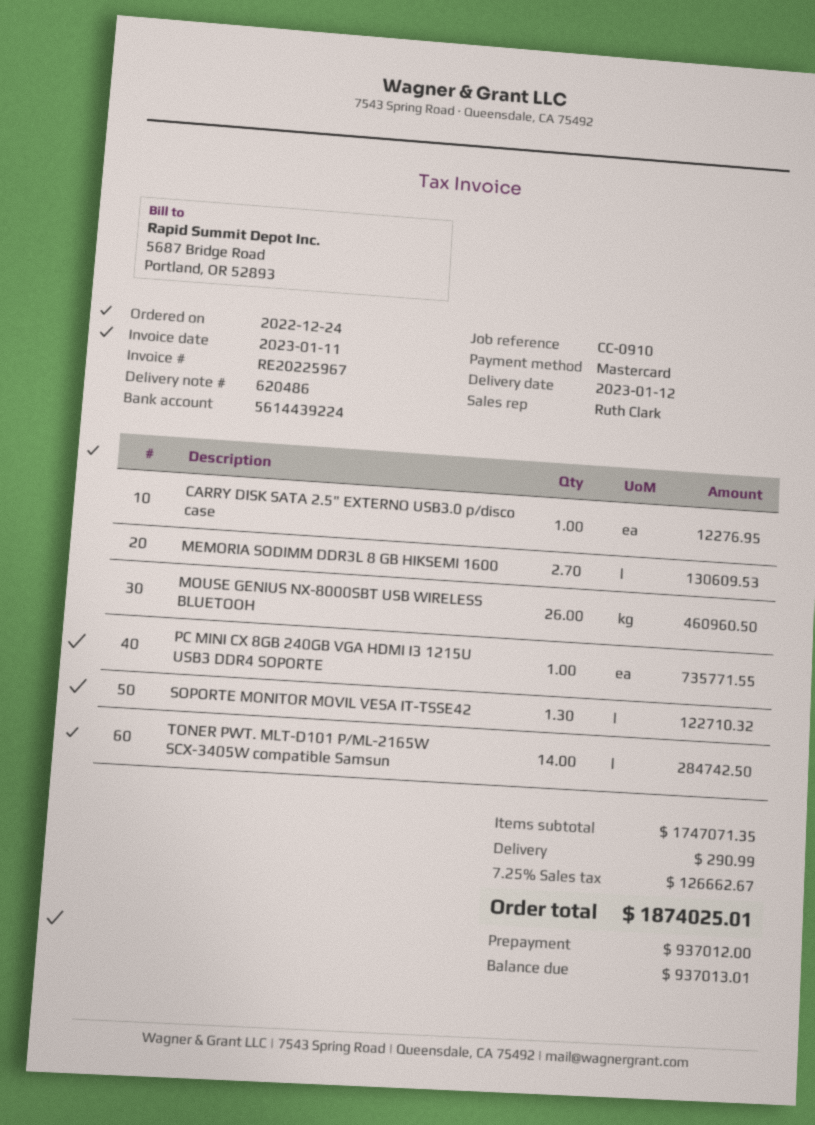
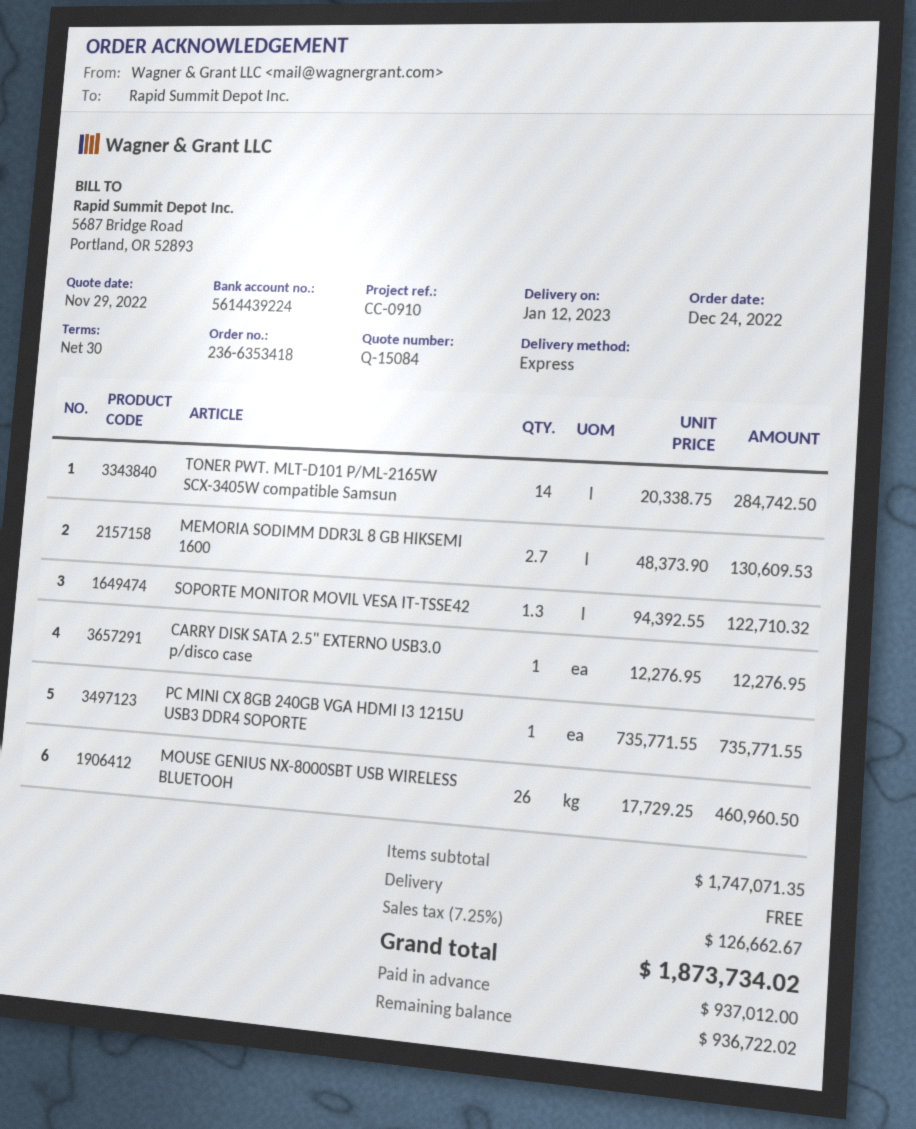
shipping: 290.99 -> 0.00
total: 1874025.01 -> 1873734.02
balance: 937013.01 -> 936722.02

